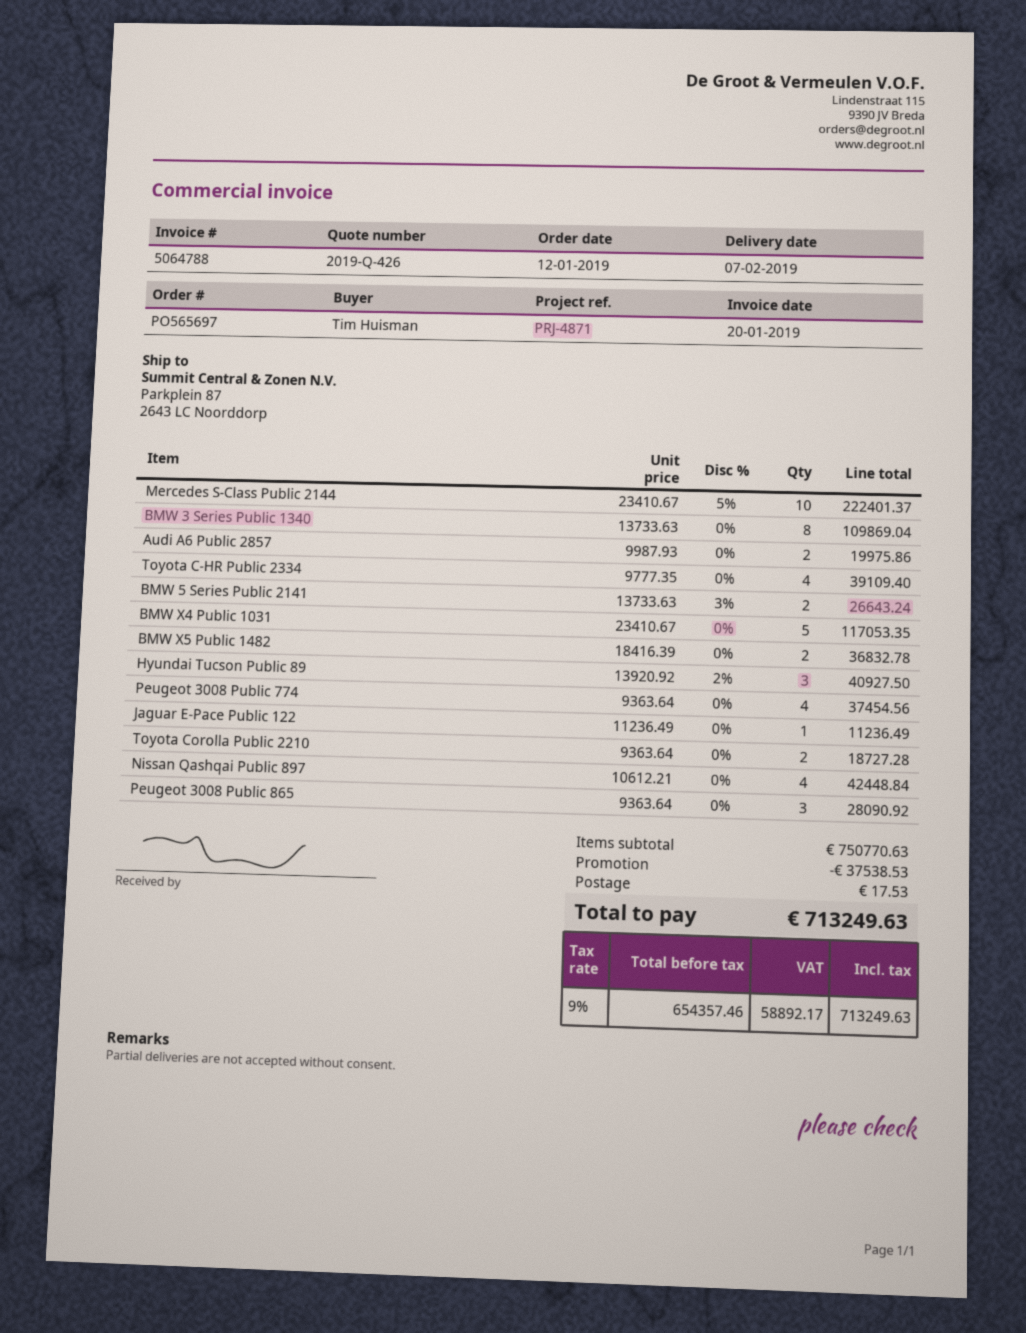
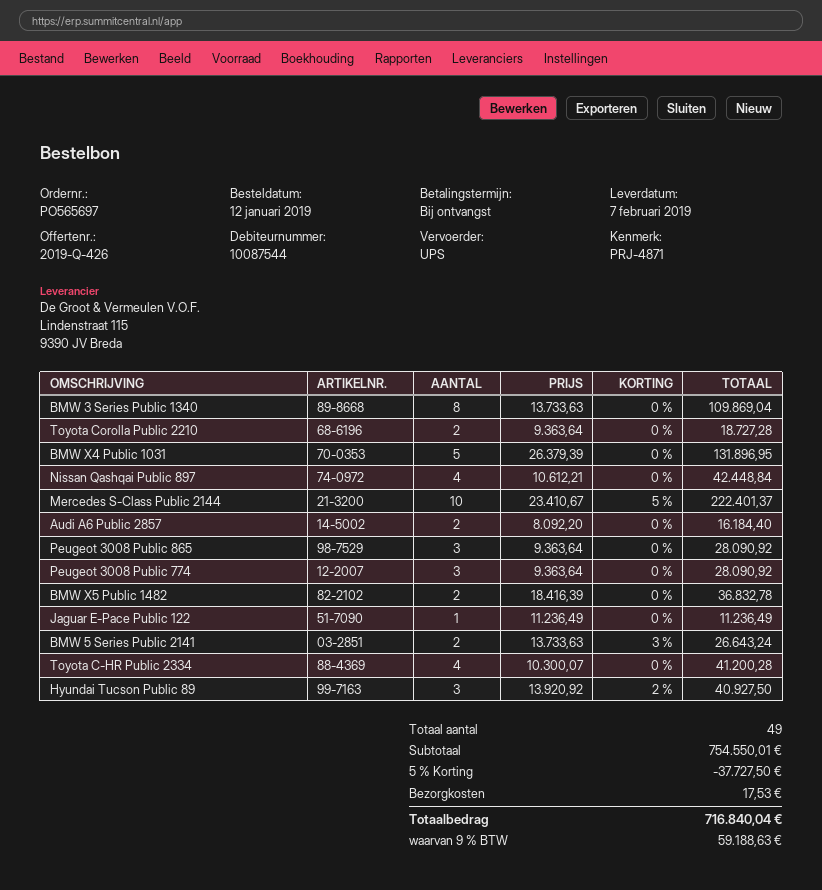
Audi A6 Public 2857: 2 x 9987.93 = 19975.86 -> 2 x 8092.20 = 16184.40
Toyota C-HR Public 2334: 4 x 9777.35 = 39109.40 -> 4 x 10300.07 = 41200.28
BMW X4 Public 1031: 5 x 23410.67 = 117053.35 -> 5 x 26379.39 = 131896.95
Peugeot 3008 Public 774: 4 x 9363.64 = 37454.56 -> 3 x 9363.64 = 28090.92
subtotal: 750770.63 -> 754550.01
discount: 37538.53 -> 37727.50
tax: 9% = 58892.17 -> 9% = 59188.63
total: 713249.63 -> 716840.04

